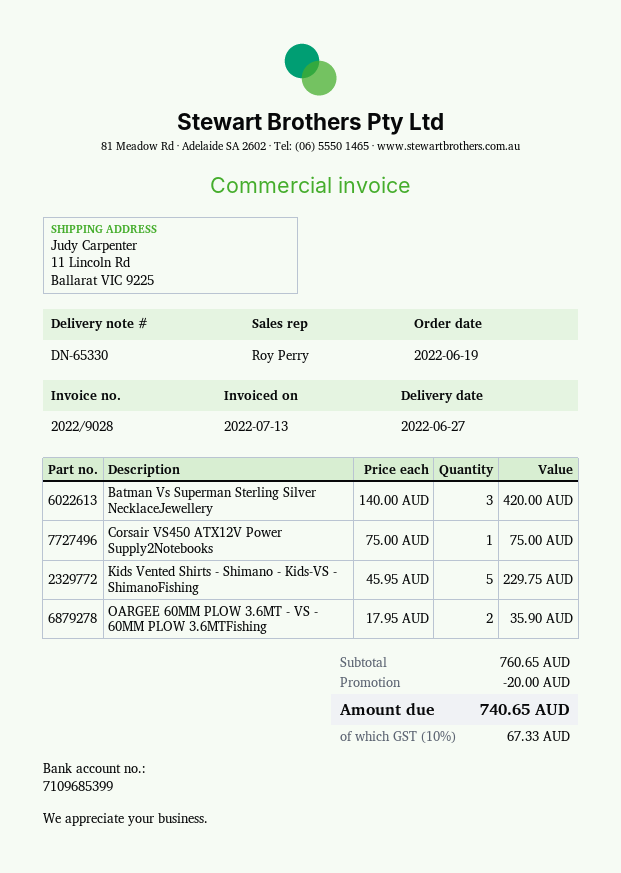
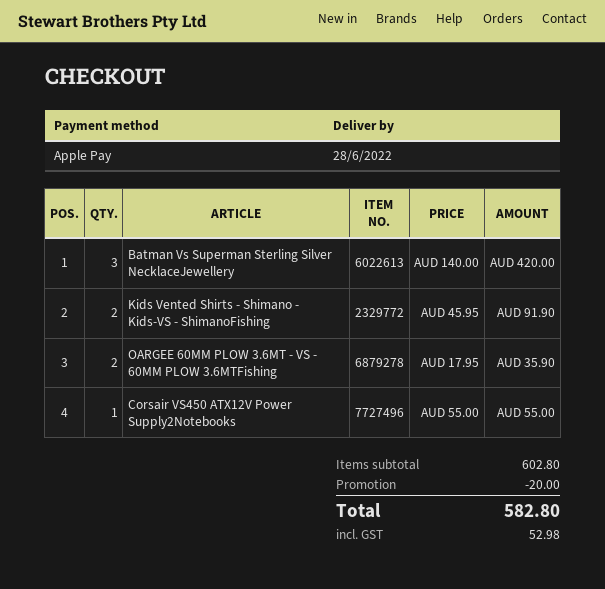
delivery date: 2022-06-27 -> 2022-06-28
Corsair VS450 ATX12V Power Supply2Notebooks: 1 x 75.00 = 75.00 -> 1 x 55.00 = 55.00
Kids Vented Shirts - Shimano - Kids-VS - ShimanoFishing: 5 x 45.95 = 229.75 -> 2 x 45.95 = 91.90
subtotal: 760.65 -> 602.80
tax: 67.33 -> 52.98
total: 740.65 -> 582.80

